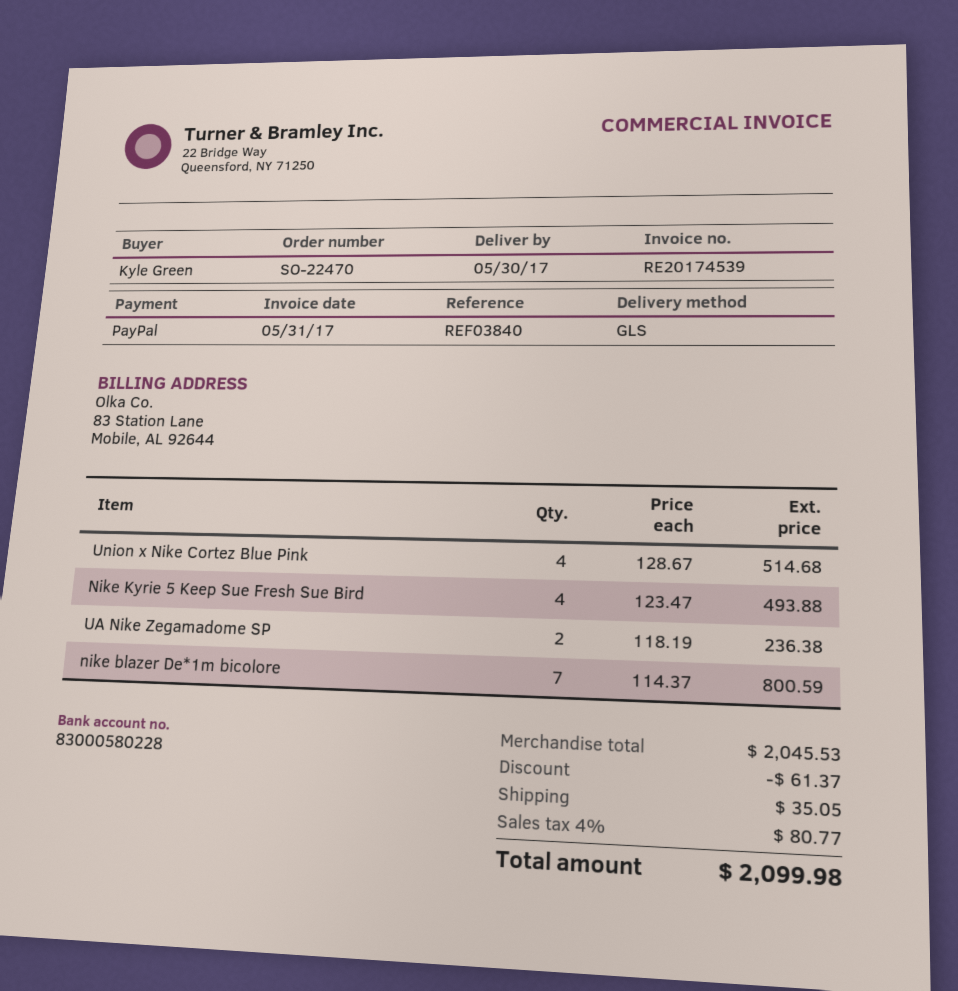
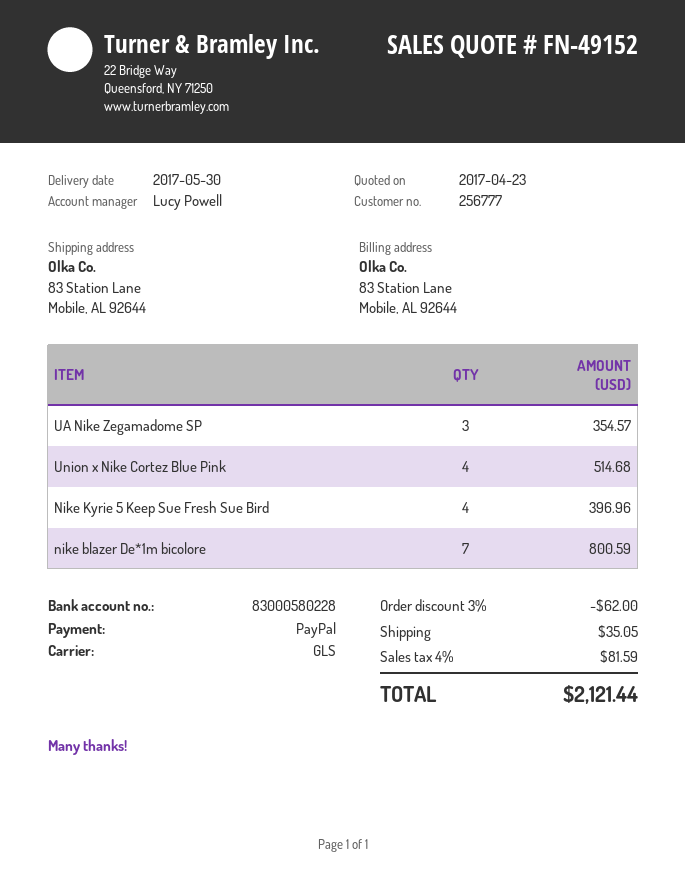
Nike Kyrie 5 Keep Sue Fresh Sue Bird: 4 for 493.88 -> 4 for 396.96
UA Nike Zegamadome SP: 2 for 236.38 -> 3 for 354.57
discount: 61.37 -> 62.00
tax: 4% = 80.77 -> 4% = 81.59
total: 2099.98 -> 2121.44

